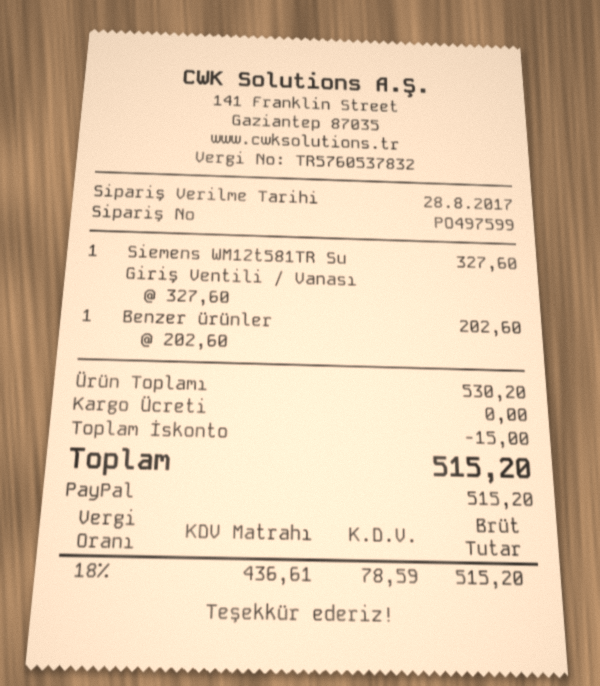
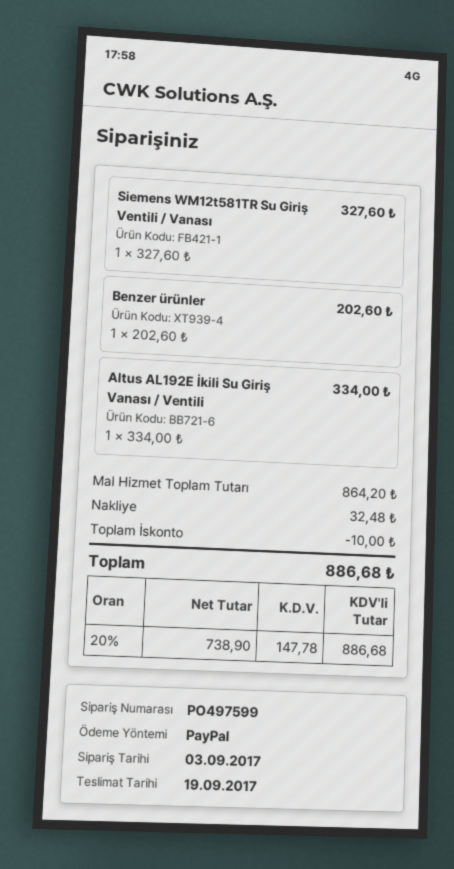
order date: 2017-08-28 -> 2017-09-03
Altus AL192E İkili Su Giriş Vanası / Ventili: none -> 1 x 334.00 = 334.00
subtotal: 530.20 -> 864.20
discount: 15.00 -> 10.00
shipping: 0.00 -> 32.48
net: 436.61 -> 738.90
tax: 18% = 78.59 -> 20% = 147.78
total: 515.20 -> 886.68

